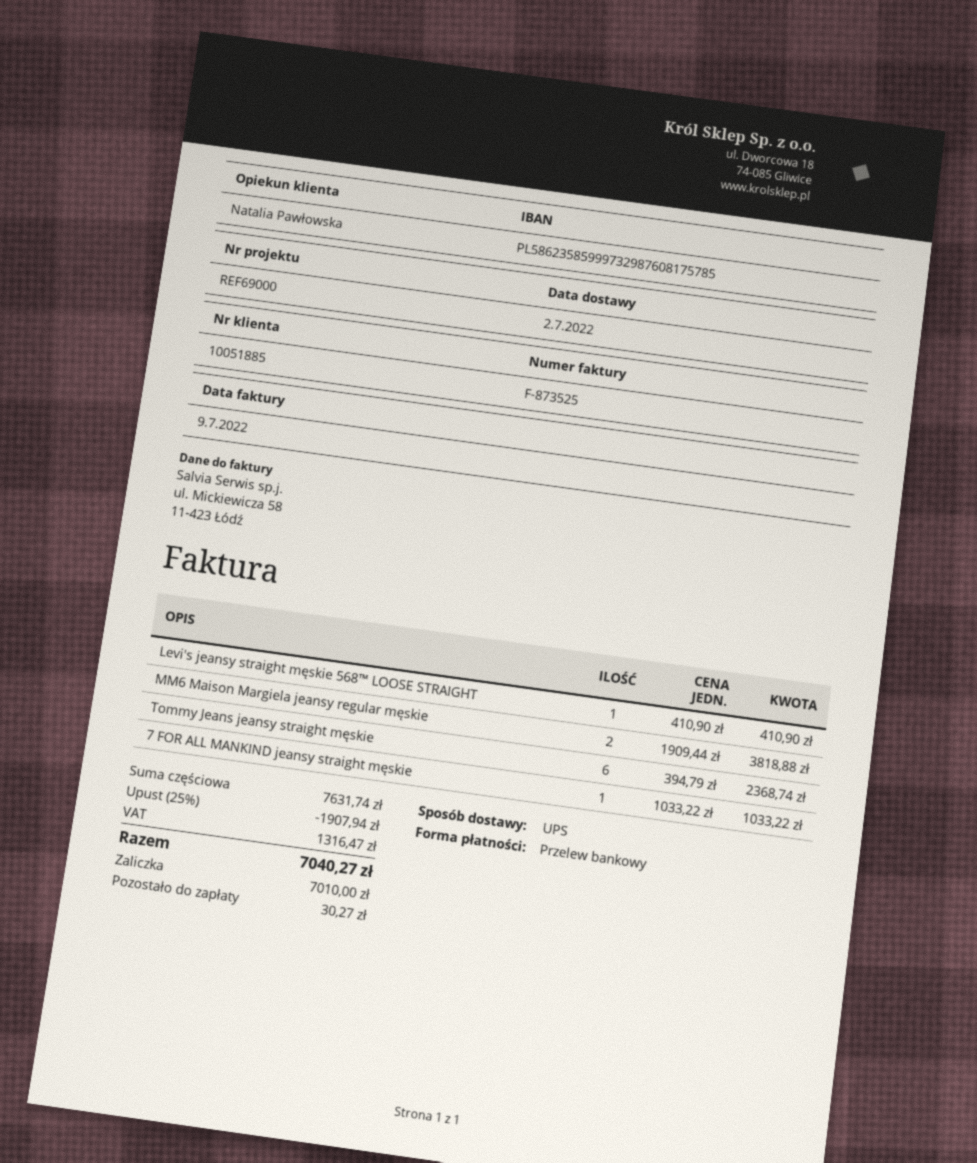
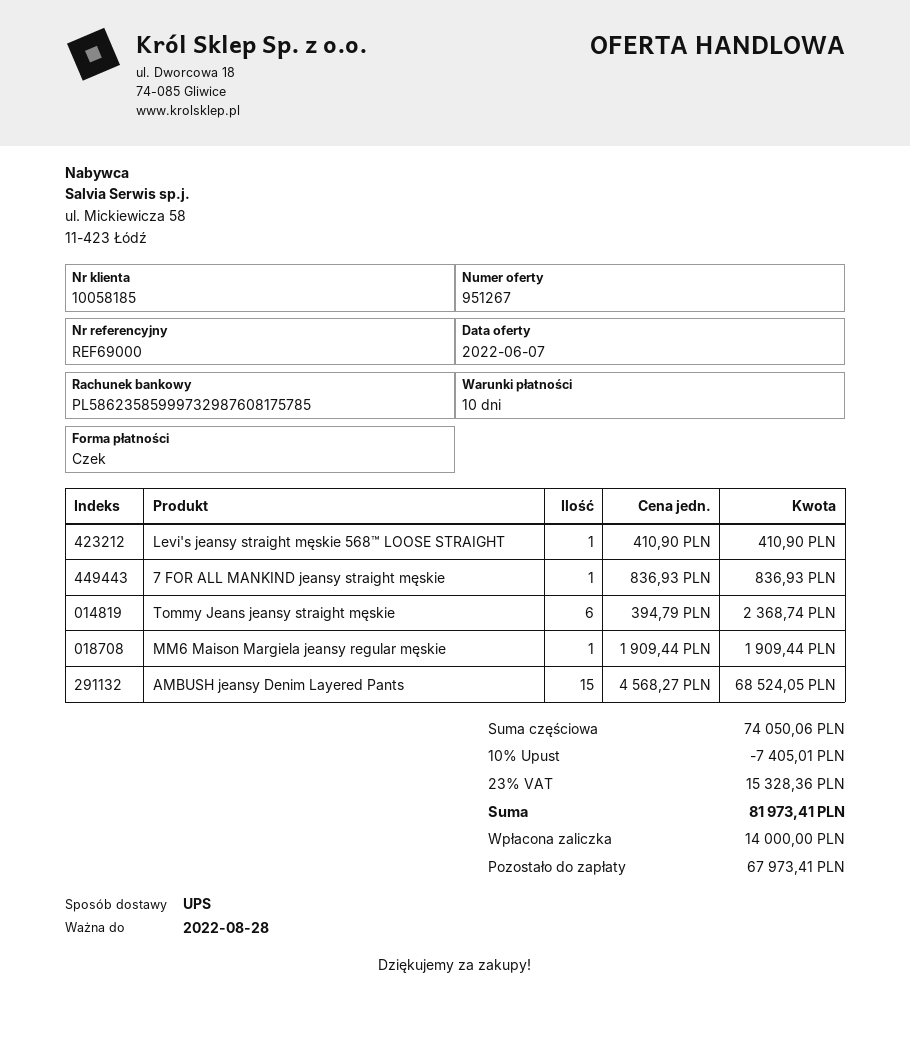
customer number: 10051885 -> 10058185
payment method: bank transfer -> cheque
MM6 Maison Margiela jeansy regular męskie: 2 x 1909.44 = 3818.88 -> 1 x 1909.44 = 1909.44
7 FOR ALL MANKIND jeansy straight męskie: 1 x 1033.22 = 1033.22 -> 1 x 836.93 = 836.93
AMBUSH jeansy Denim Layered Pants: none -> 15 x 4568.27 = 68524.05
subtotal: 7631.74 -> 74050.06
discount: 25% = 1907.94 -> 10% = 7405.01
tax: 1316.47 -> 15328.36
total: 7040.27 -> 81973.41
deposit: 7010.00 -> 14000.00
balance: 30.27 -> 67973.41

